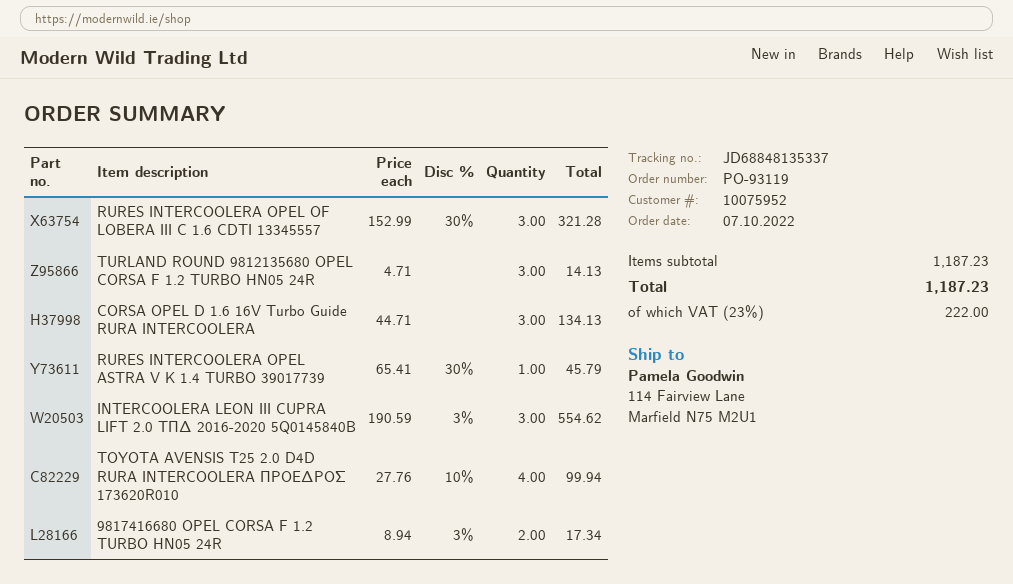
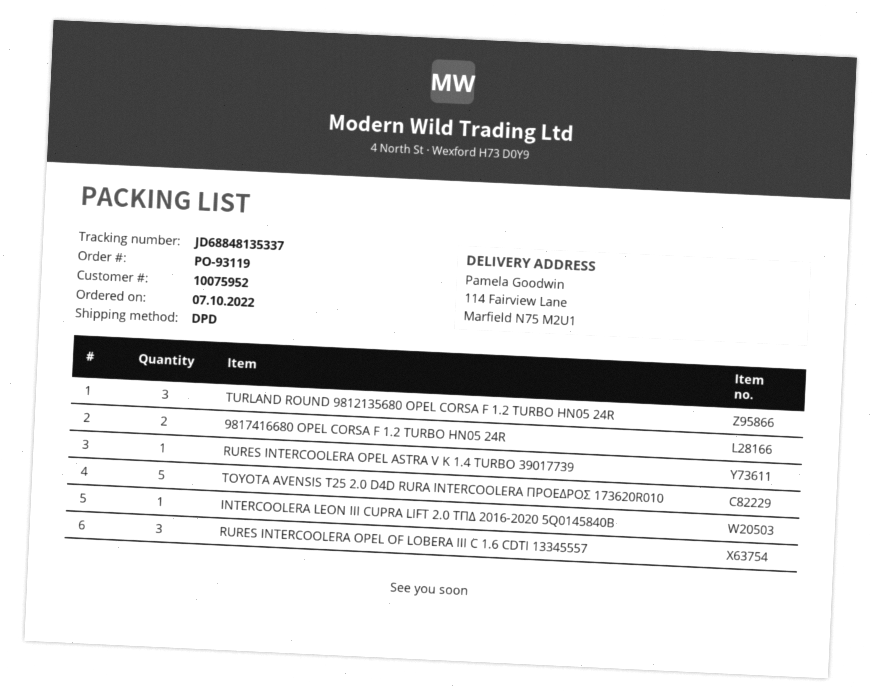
CORSA OPEL D 1.6 16V Turbo Guide RURA INTERCOOLERA: 3 -> none
INTERCOOLERA LEON III CUPRA LIFT 2.0 ΤΠΔ 2016-2020 5Q0145840B: 3 -> 1
TOYOTA AVENSIS T25 2.0 D4D RURA INTERCOOLERA ΠΡΟΕΔΡΟΣ 173620R010: 4 -> 5

